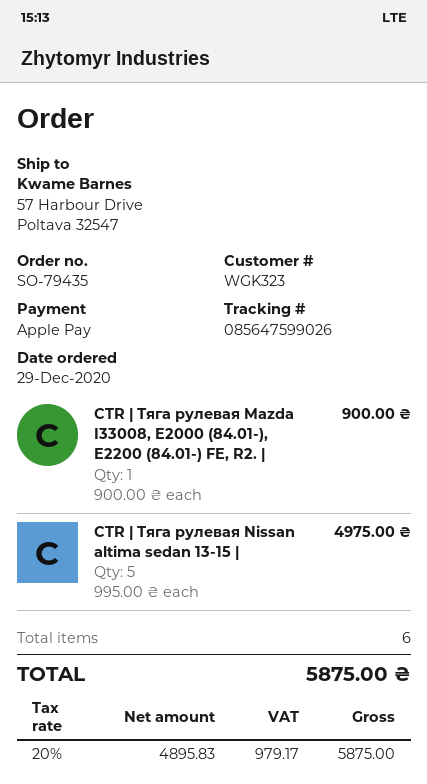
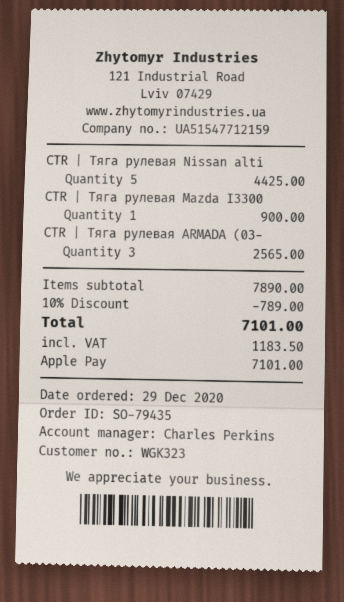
CTR | Тяга рулевая Nissan altima sedan 13-15 |: 5 for 4975.00 -> 5 for 4425.00
CTR | Тяга рулевая ARMADA (03-: none -> 3 for 2565.00
discount: none -> 10% = 789.00
tax: 979.17 -> 1183.50
total: 5875.00 -> 7101.00

